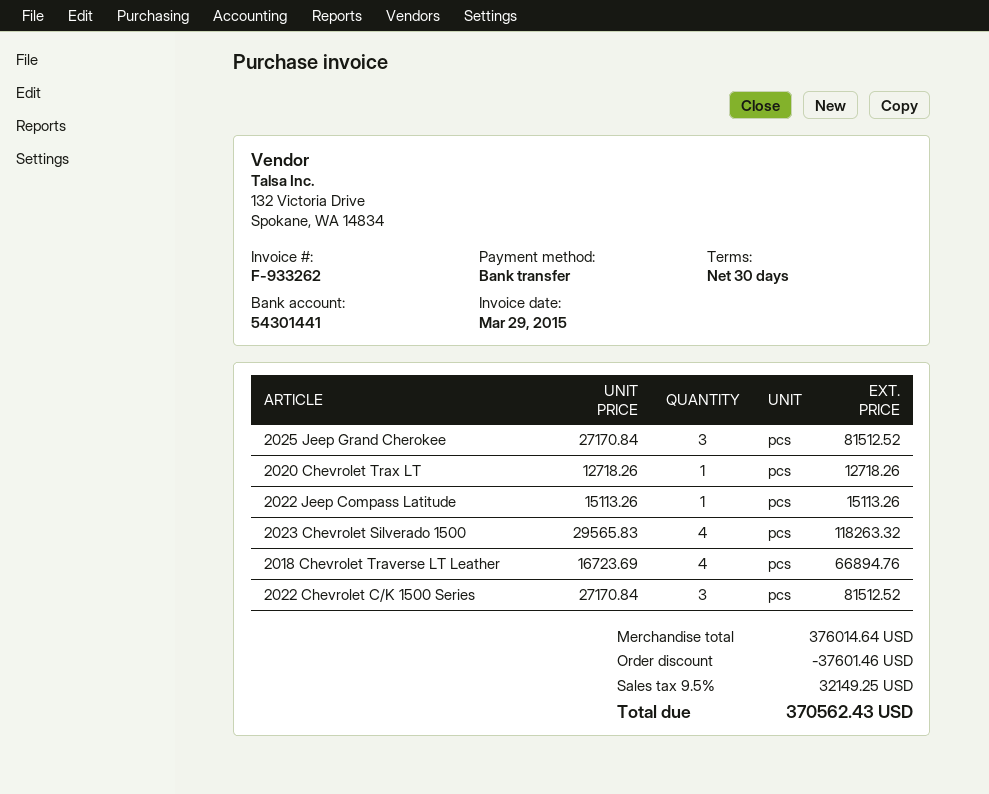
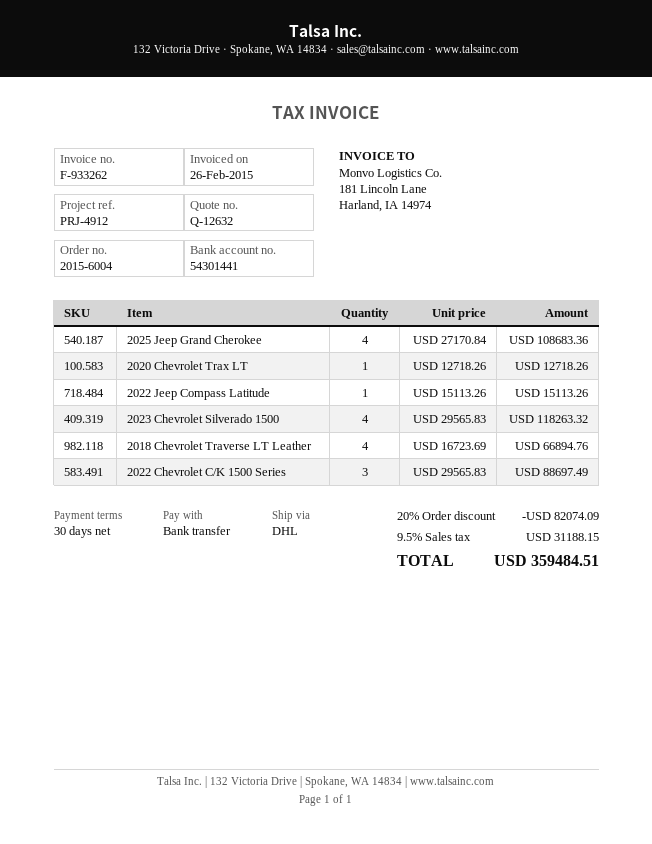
invoice date: 2015-03-29 -> 2015-02-26
2025 Jeep Grand Cherokee: 3 x 27170.84 = 81512.52 -> 4 x 27170.84 = 108683.36
2022 Chevrolet C/K 1500 Series: 3 x 27170.84 = 81512.52 -> 3 x 29565.83 = 88697.49
discount: 37601.46 -> 82074.09
tax: 9.5% = 32149.25 -> 9.5% = 31188.15
total: 370562.43 -> 359484.51

